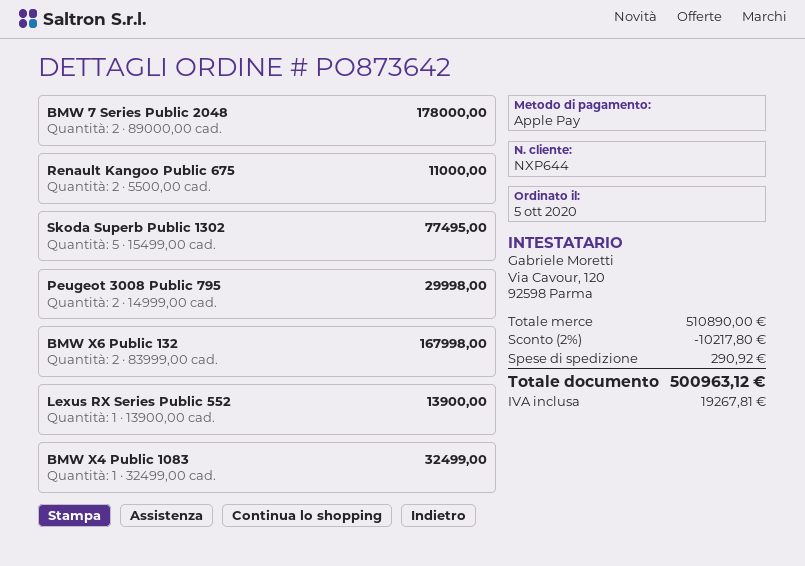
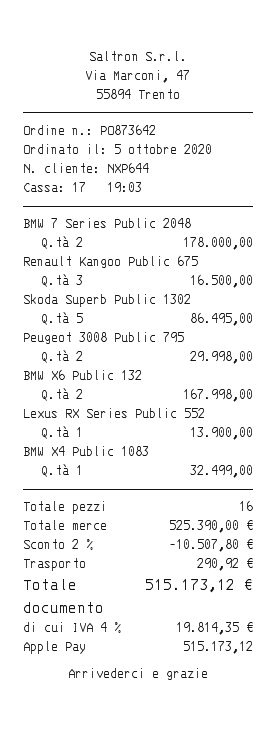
Renault Kangoo Public 675: 2 for 11000.00 -> 3 for 16500.00
Skoda Superb Public 1302: 5 for 77495.00 -> 5 for 86495.00
subtotal: 510890.00 -> 525390.00
discount: 2% = 10217.80 -> 2% = 10507.80
tax: 19267.81 -> 19814.35
total: 500963.12 -> 515173.12

